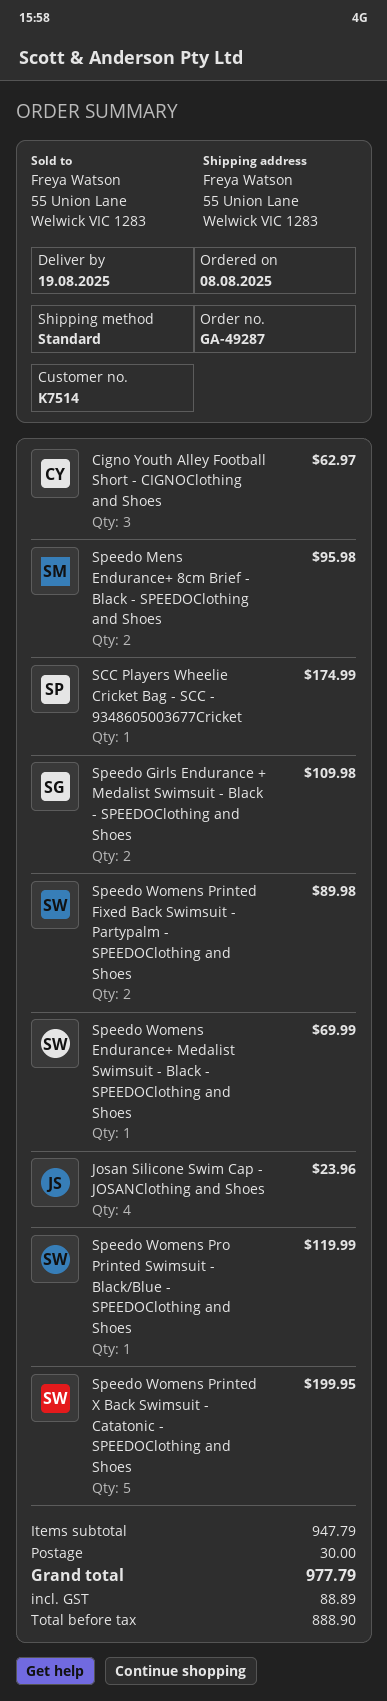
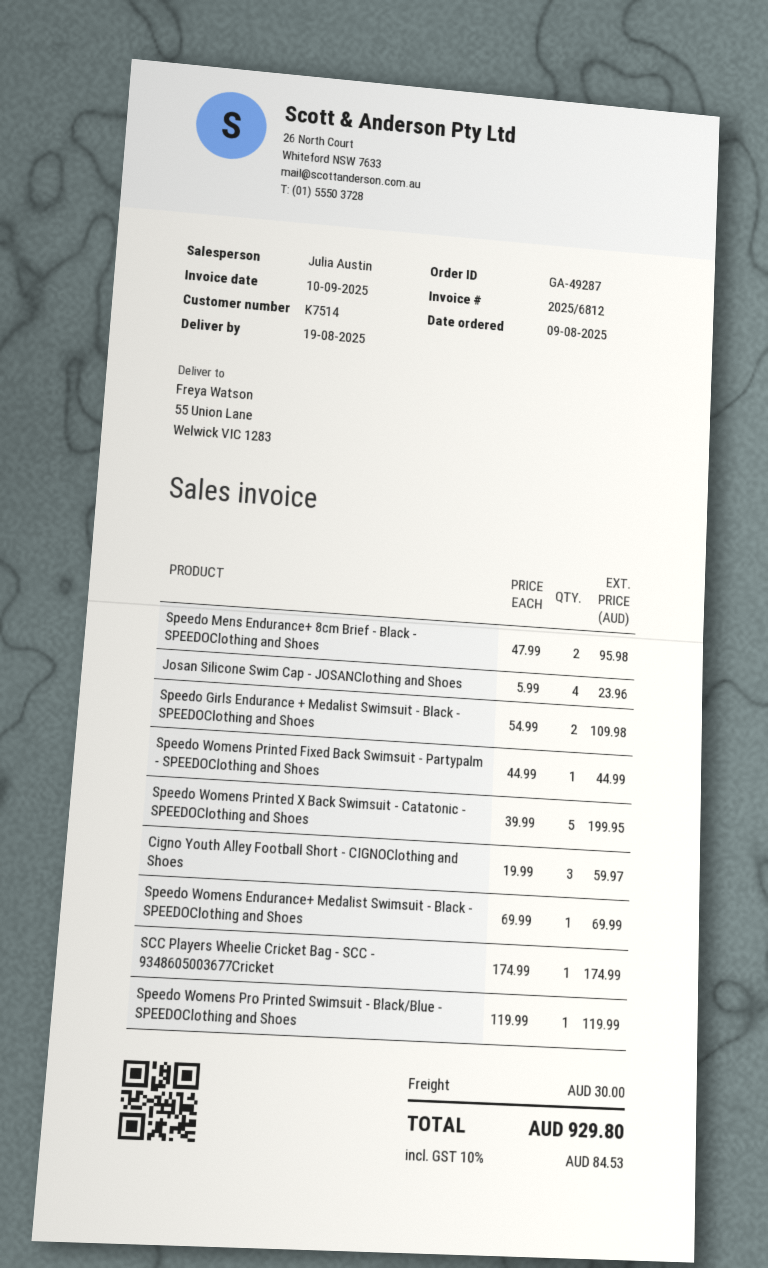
order date: 2025-08-08 -> 2025-08-09
Cigno Youth Alley Football Short - CIGNOClothing and Shoes: 3 for 62.97 -> 3 for 59.97
Speedo Womens Printed Fixed Back Swimsuit - Partypalm - SPEEDOClothing and Shoes: 2 for 89.98 -> 1 for 44.99
tax: 88.89 -> 84.53
total: 977.79 -> 929.80

